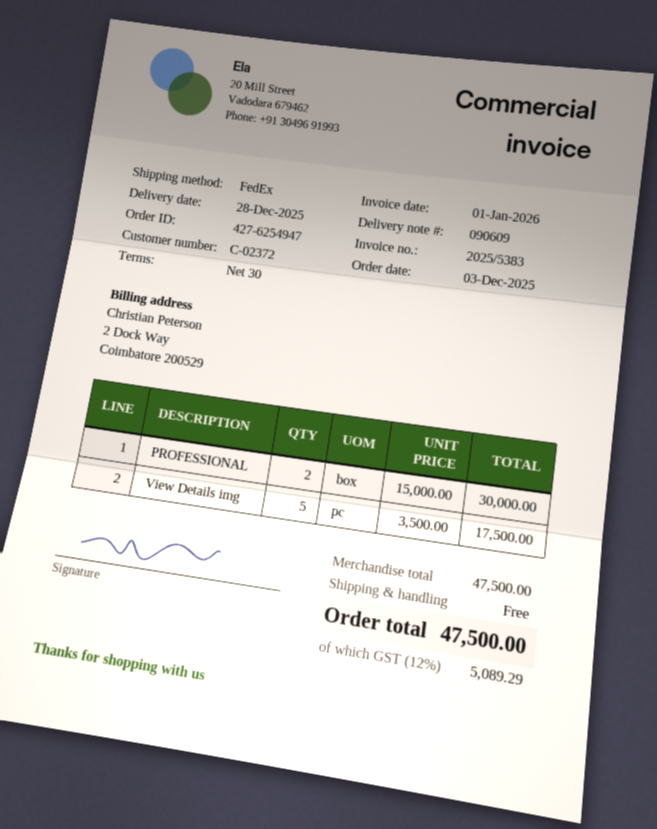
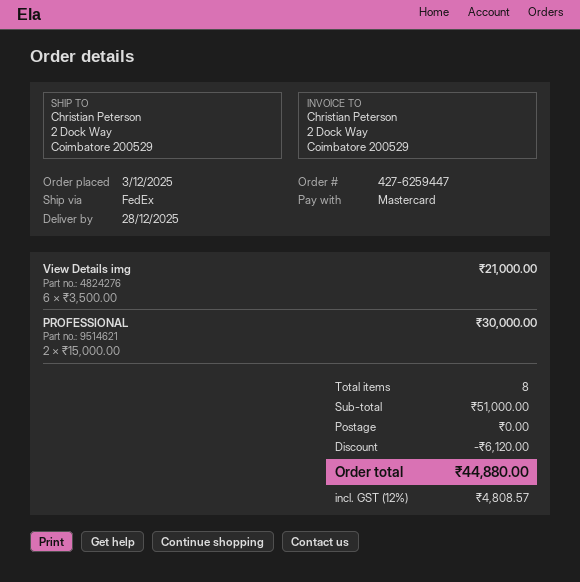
order number: 427-6254947 -> 427-6259447
View Details img: 5 x 3500.00 = 17500.00 -> 6 x 3500.00 = 21000.00
subtotal: 47500.00 -> 51000.00
discount: none -> 6120.00
tax: 12% = 5089.29 -> 12% = 4808.57
total: 47500.00 -> 44880.00

